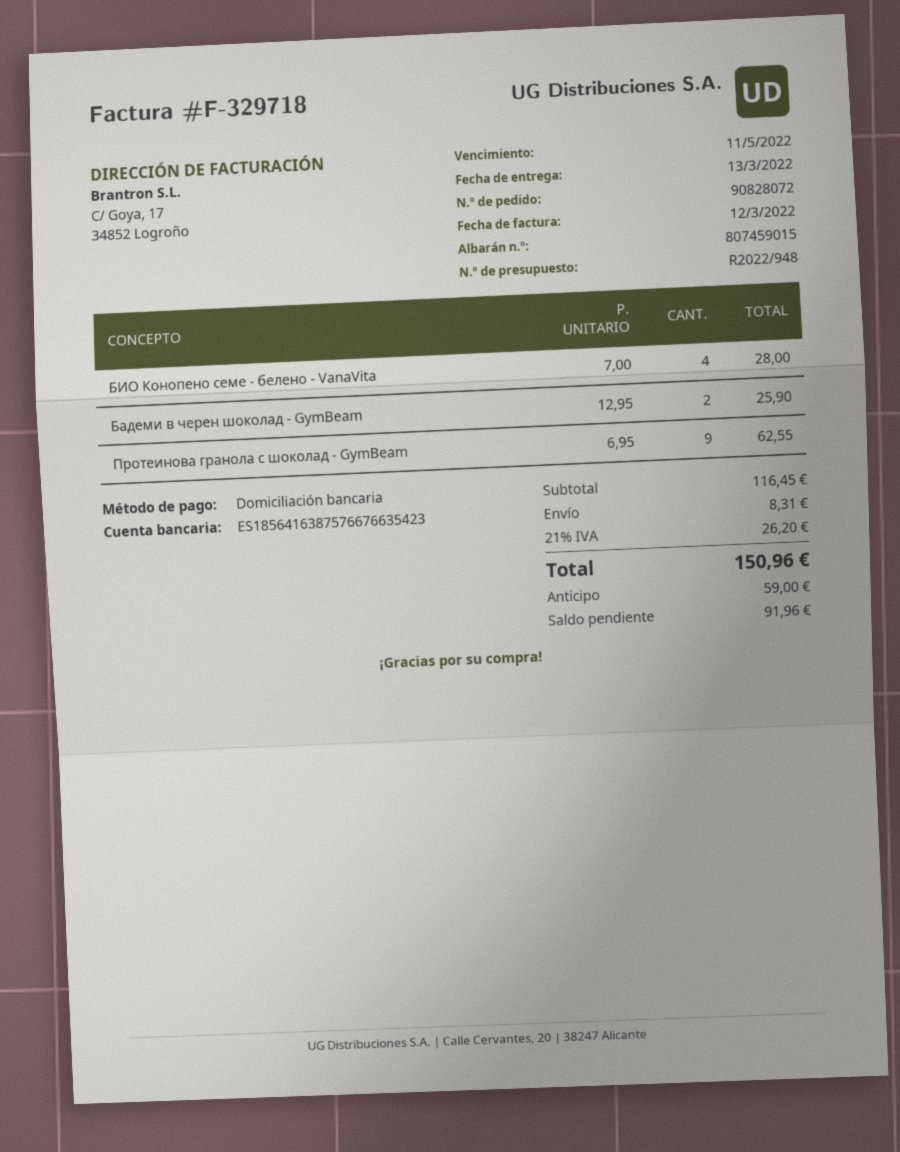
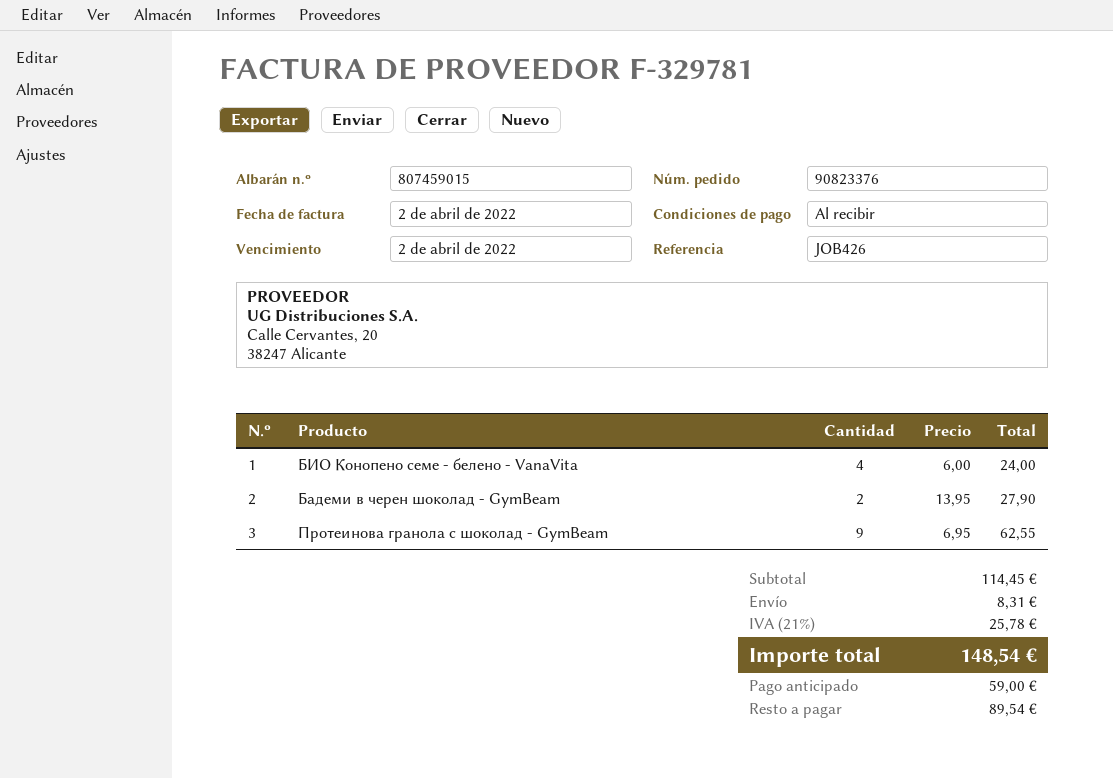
order number: 90828072 -> 90823376
invoice number: F-329718 -> F-329781
invoice date: 2022-03-12 -> 2022-04-02
due date: 2022-05-11 -> 2022-04-02
БИО Конопено семе - белено - VanaVita: 4 x 7.00 = 28.00 -> 4 x 6.00 = 24.00
Бадеми в черен шоколад - GymBeam: 2 x 12.95 = 25.90 -> 2 x 13.95 = 27.90
subtotal: 116.45 -> 114.45
tax: 21% = 26.20 -> 21% = 25.78
total: 150.96 -> 148.54
balance: 91.96 -> 89.54

